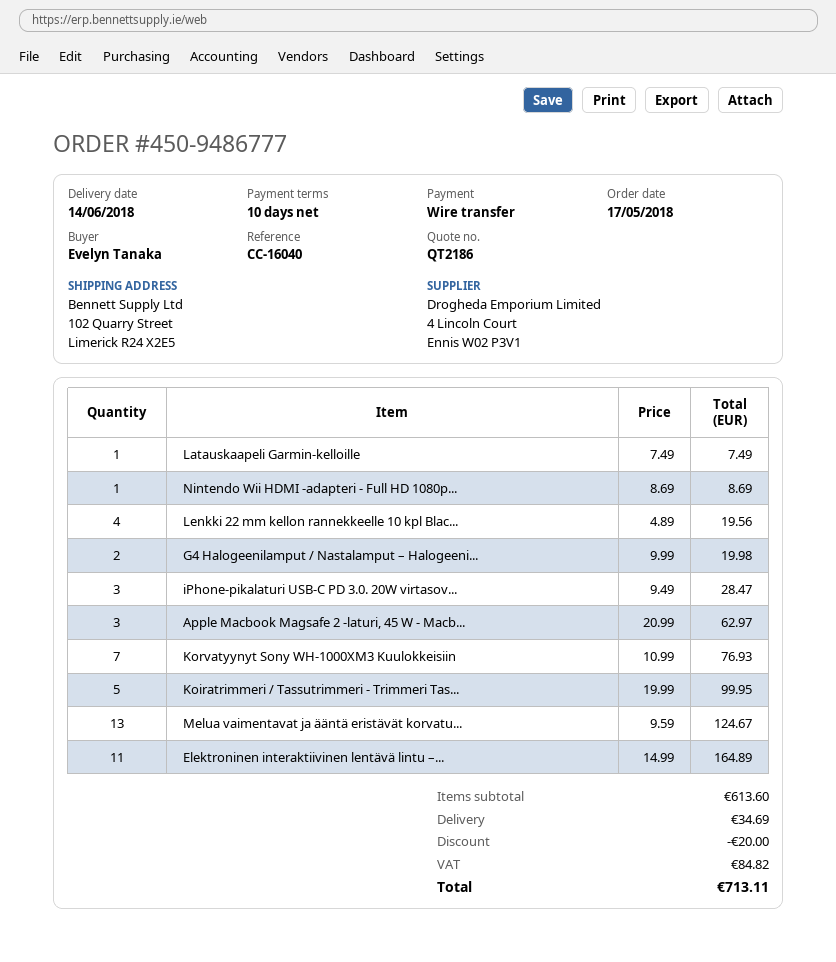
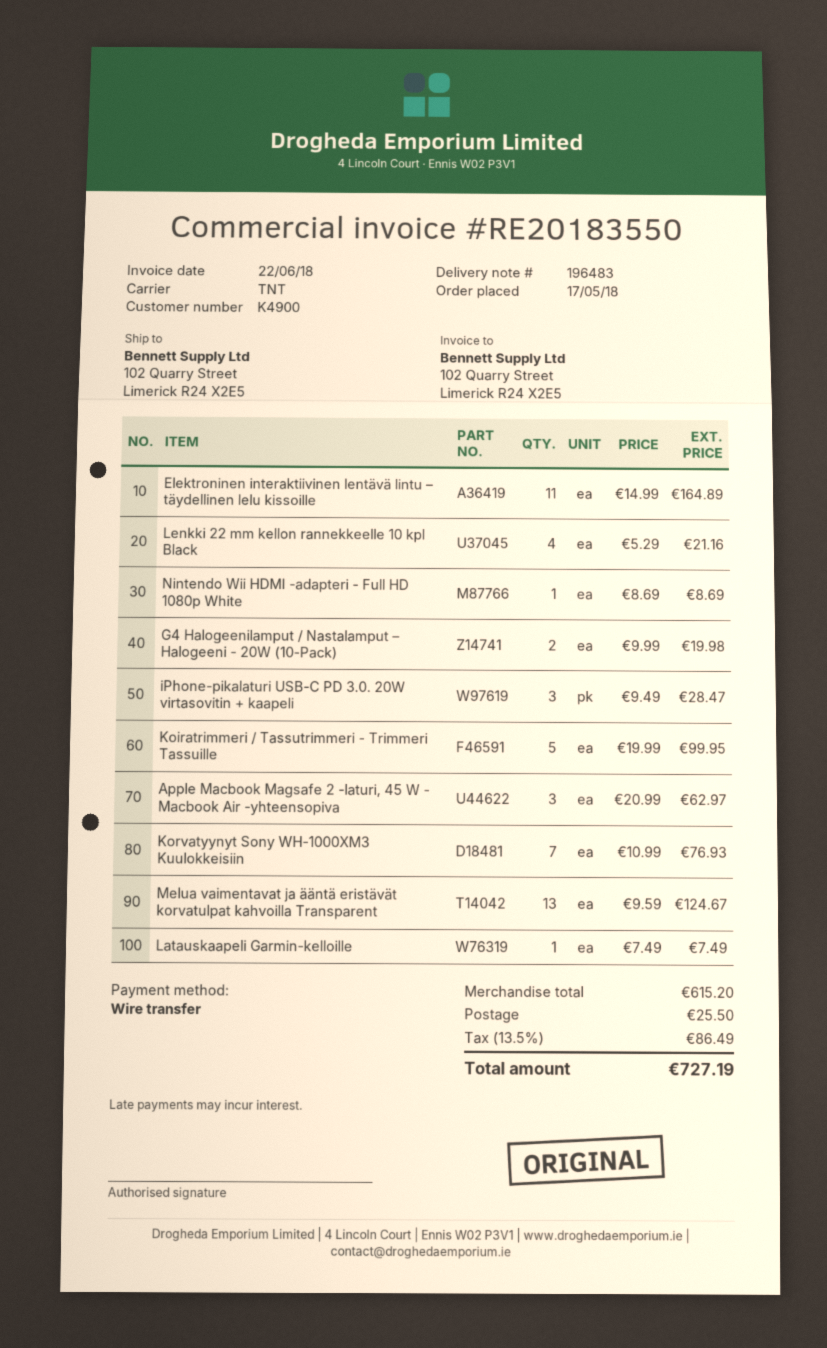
Lenkki 22 mm kellon rannekkeelle 10 kpl Blac...: 4 x 4.89 = 19.56 -> 4 x 5.29 = 21.16
subtotal: 613.60 -> 615.20
discount: 20.00 -> none
shipping: 34.69 -> 25.50
tax: 84.82 -> 86.49
total: 713.11 -> 727.19

